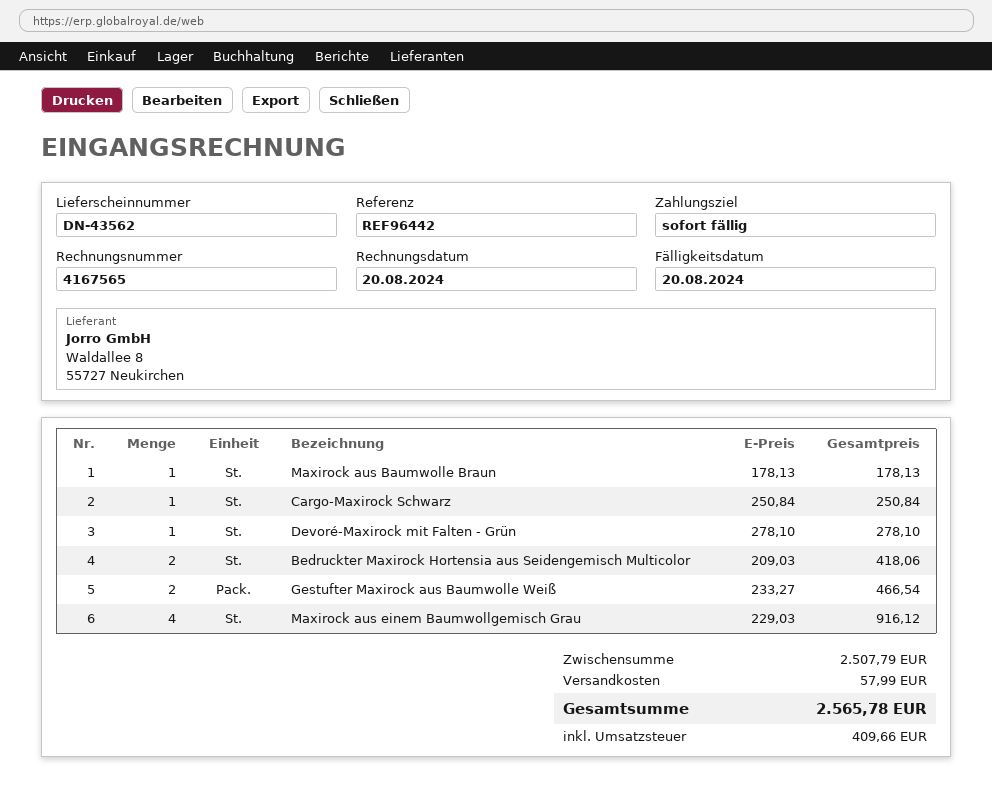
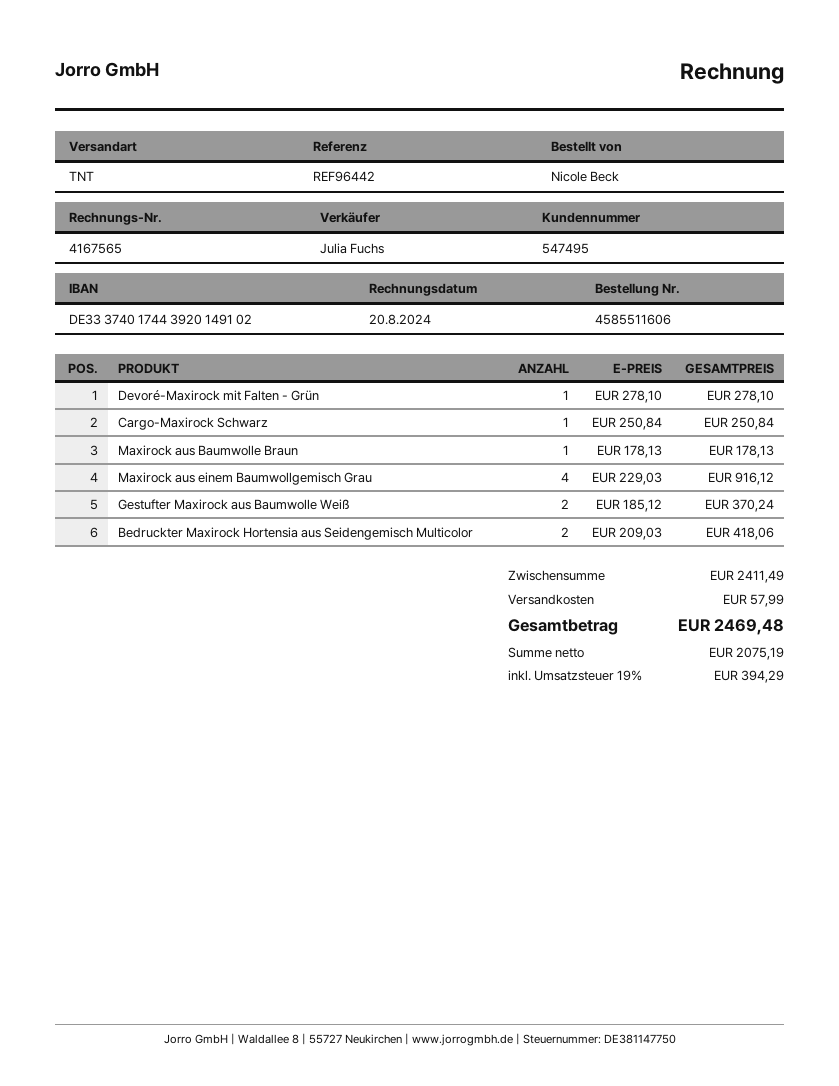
Gestufter Maxirock aus Baumwolle Weiß: 2 x 233.27 = 466.54 -> 2 x 185.12 = 370.24
subtotal: 2507.79 -> 2411.49
tax: 409.66 -> 394.29
total: 2565.78 -> 2469.48

